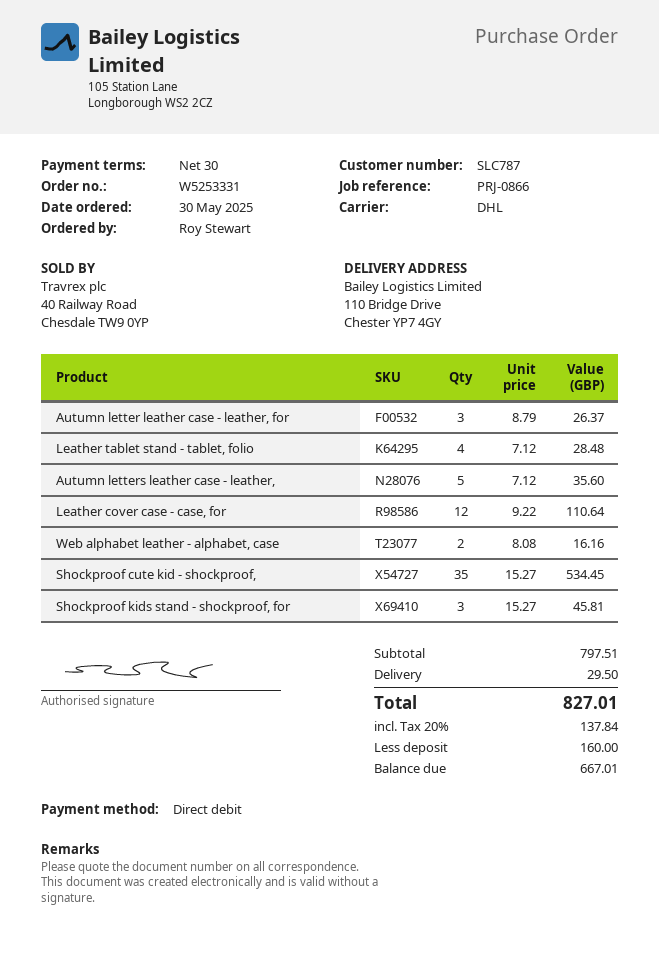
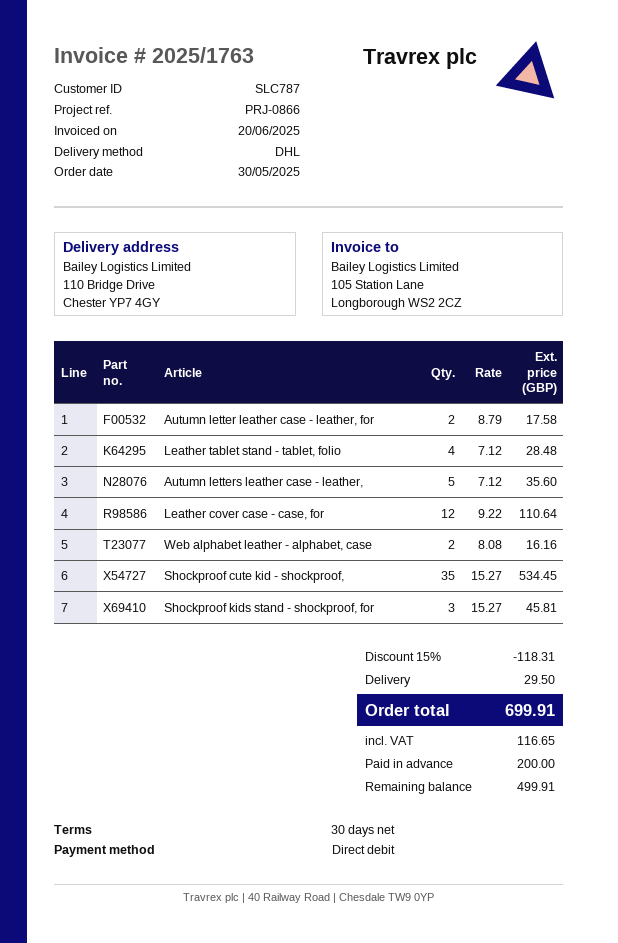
Autumn letter leather case - leather, for: 3 x 8.79 = 26.37 -> 2 x 8.79 = 17.58
discount: none -> 15% = 118.31
tax: 137.84 -> 116.65
total: 827.01 -> 699.91
deposit: 160.00 -> 200.00
balance: 667.01 -> 499.91

